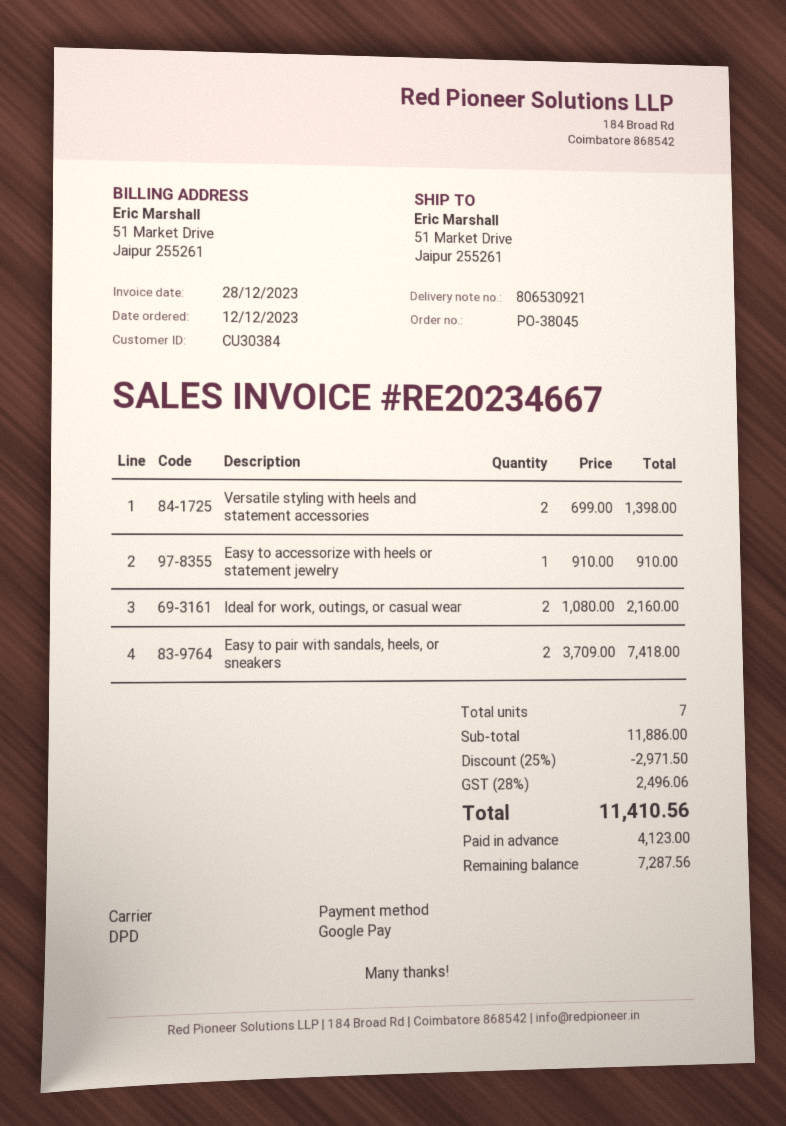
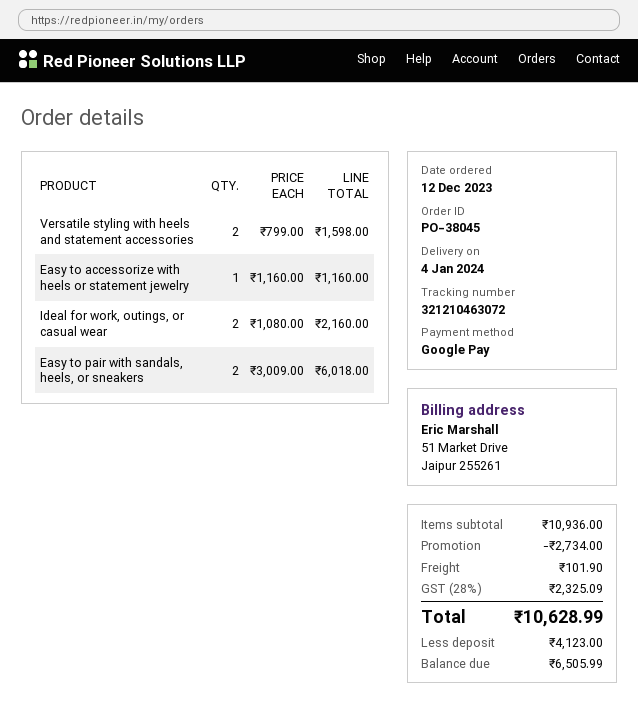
Versatile styling with heels and statement accessories: 2 x 699.00 = 1398.00 -> 2 x 799.00 = 1598.00
Easy to accessorize with heels or statement jewelry: 1 x 910.00 = 910.00 -> 1 x 1160.00 = 1160.00
Easy to pair with sandals, heels, or sneakers: 2 x 3709.00 = 7418.00 -> 2 x 3009.00 = 6018.00
subtotal: 11886.00 -> 10936.00
discount: 2971.50 -> 2734.00
shipping: none -> 101.90
tax: 28% = 2496.06 -> 28% = 2325.09
total: 11410.56 -> 10628.99
balance: 7287.56 -> 6505.99

